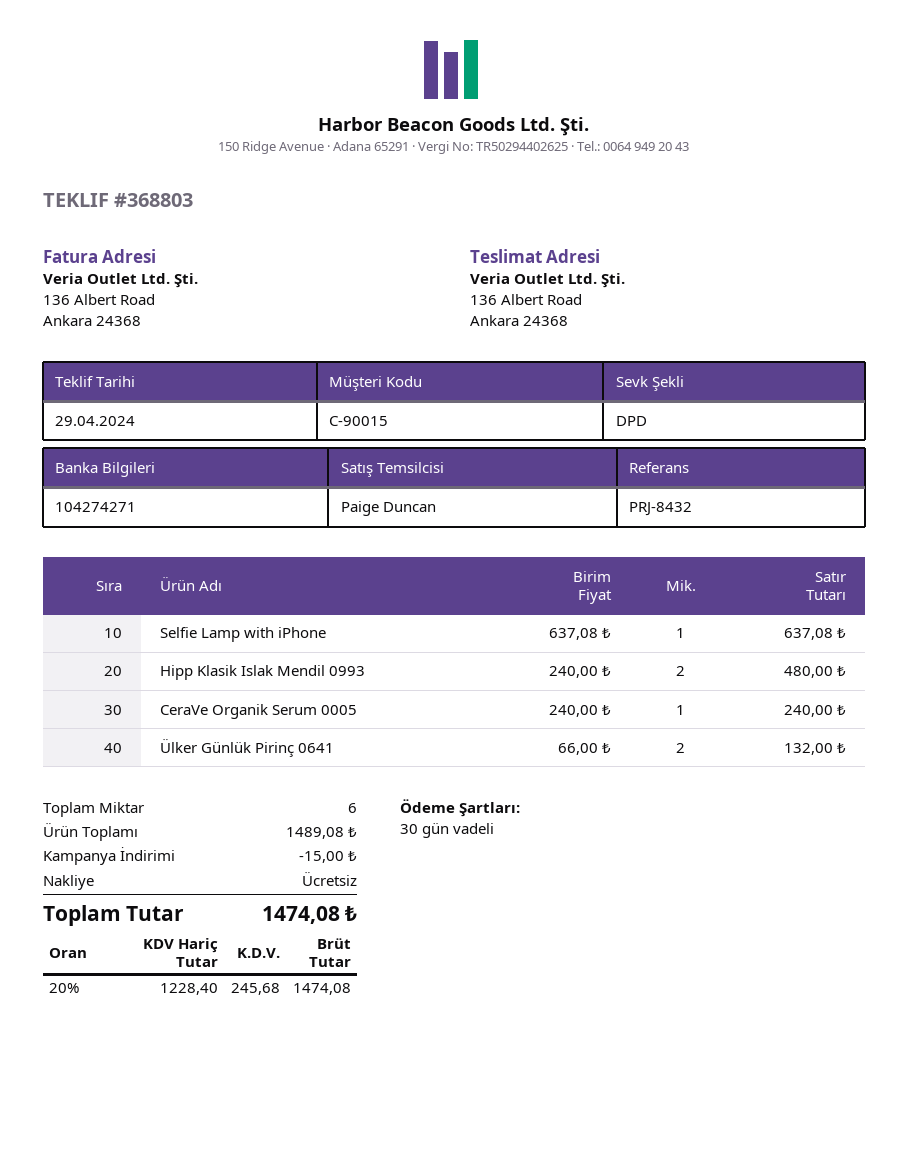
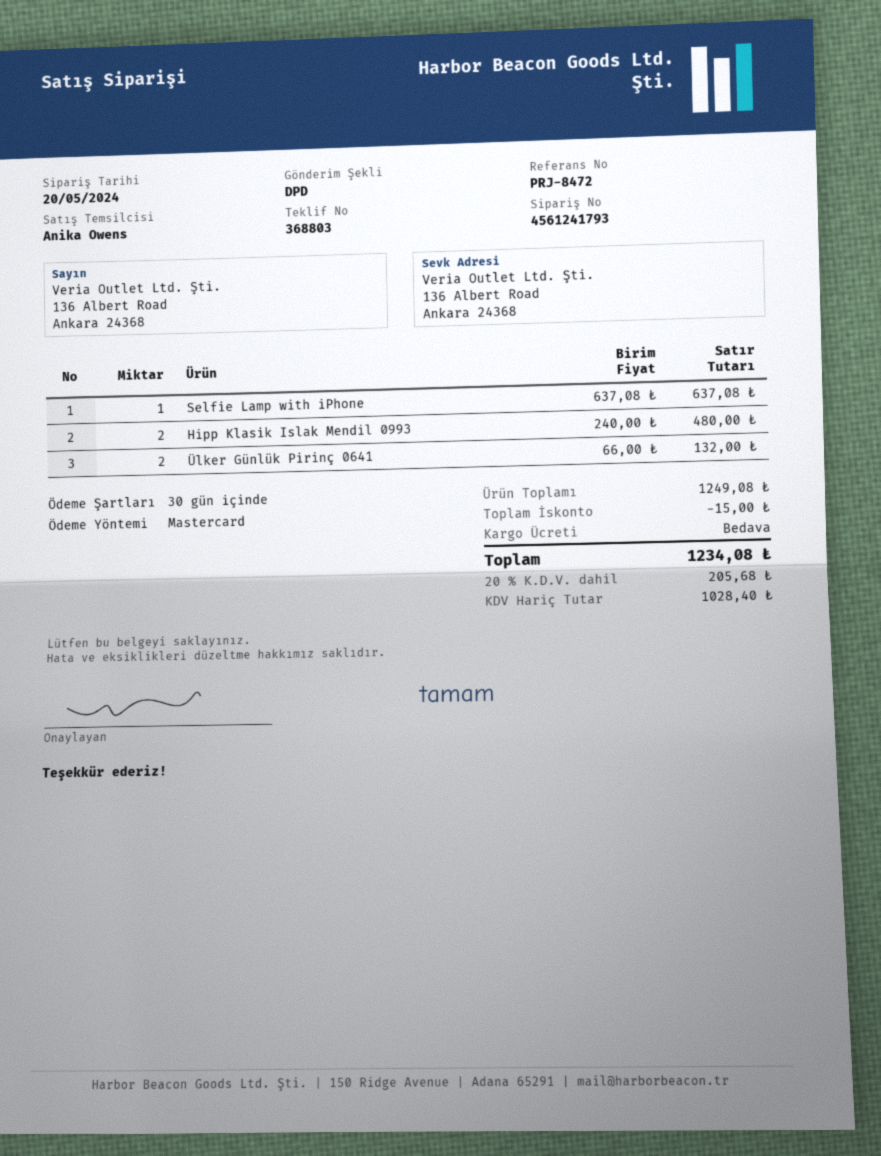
reference: PRJ-8432 -> PRJ-8472
sales rep: Paige Duncan -> Anika Owens
CeraVe Organik Serum 0005: 1 x 240.00 = 240.00 -> none
subtotal: 1489.08 -> 1249.08
net: 1228.40 -> 1028.40
tax: 20% = 245.68 -> 20% = 205.68
total: 1474.08 -> 1234.08

